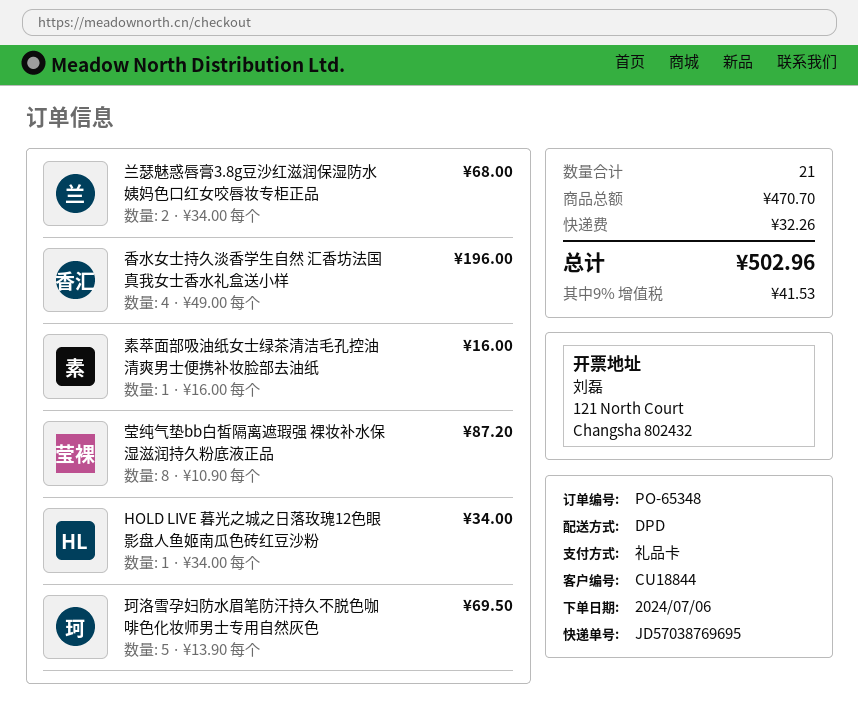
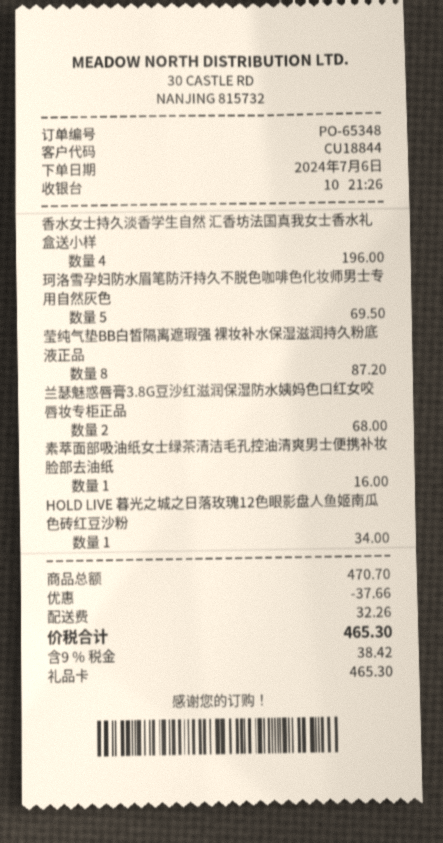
discount: none -> 37.66
tax: 9% = 41.53 -> 9% = 38.42
total: 502.96 -> 465.30

